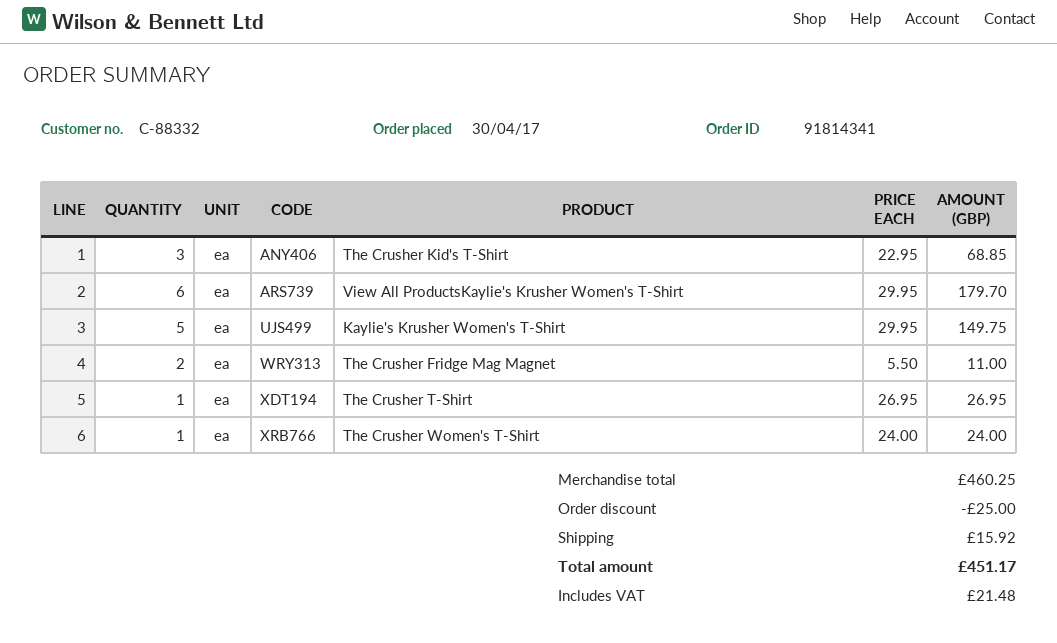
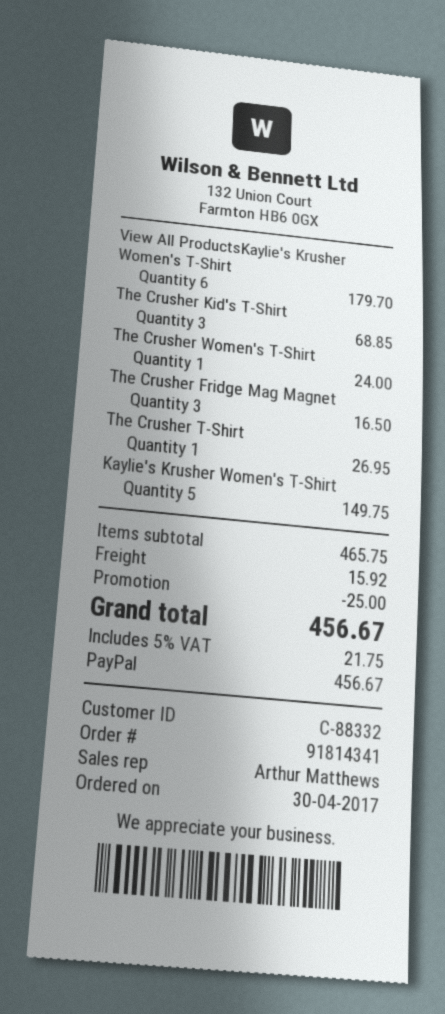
The Crusher Fridge Mag Magnet: 2 for 11.00 -> 3 for 16.50
subtotal: 460.25 -> 465.75
tax: 21.48 -> 21.75
total: 451.17 -> 456.67

